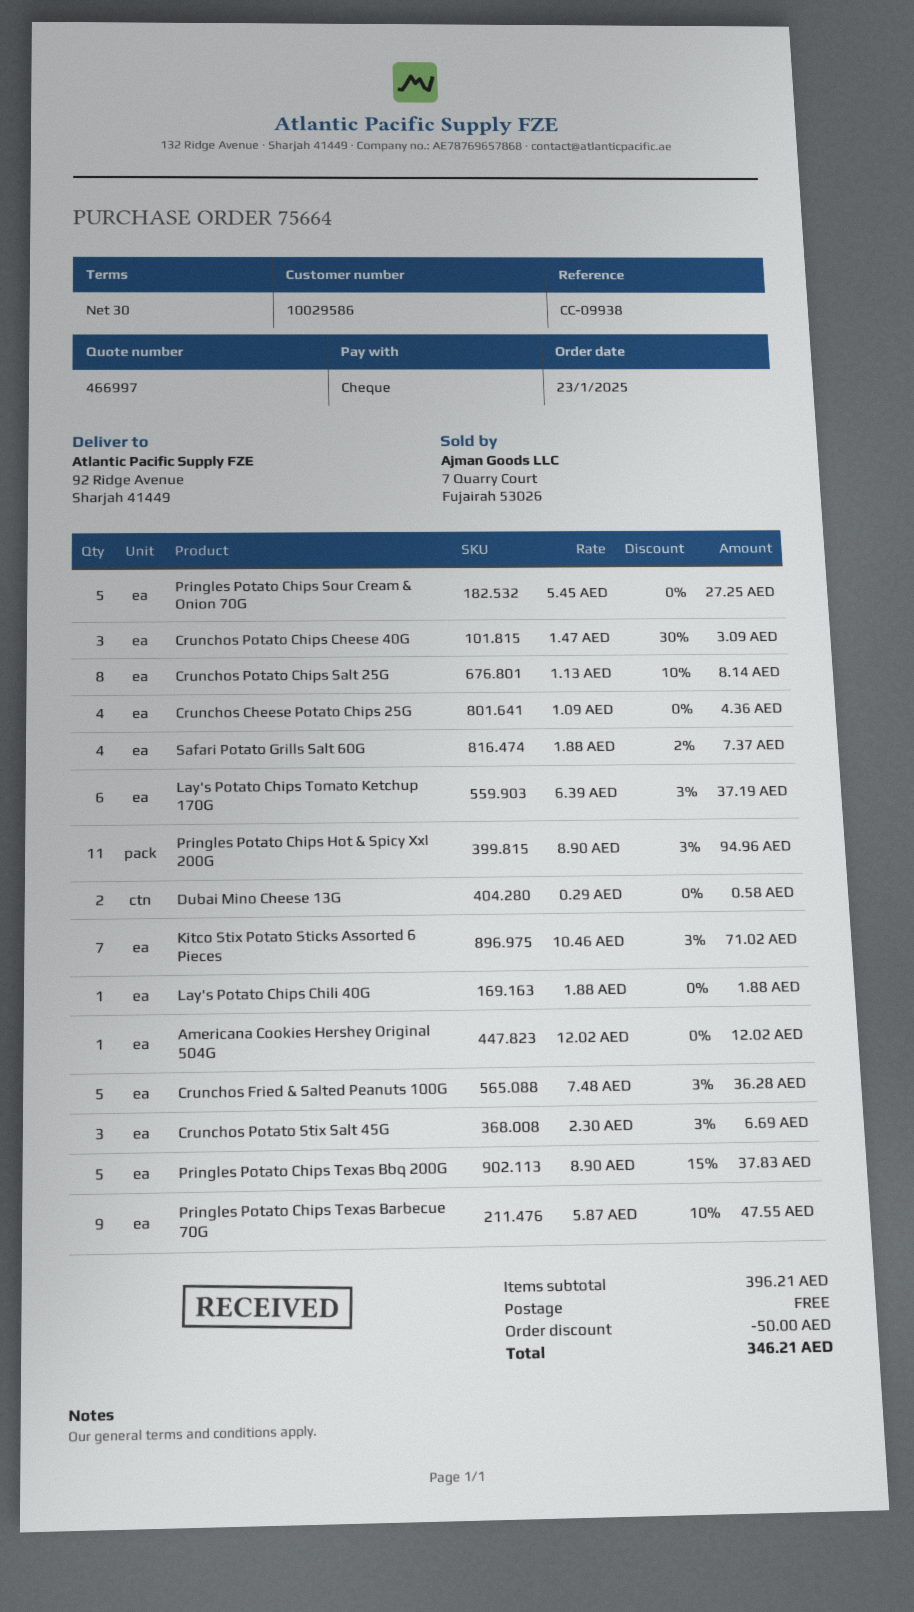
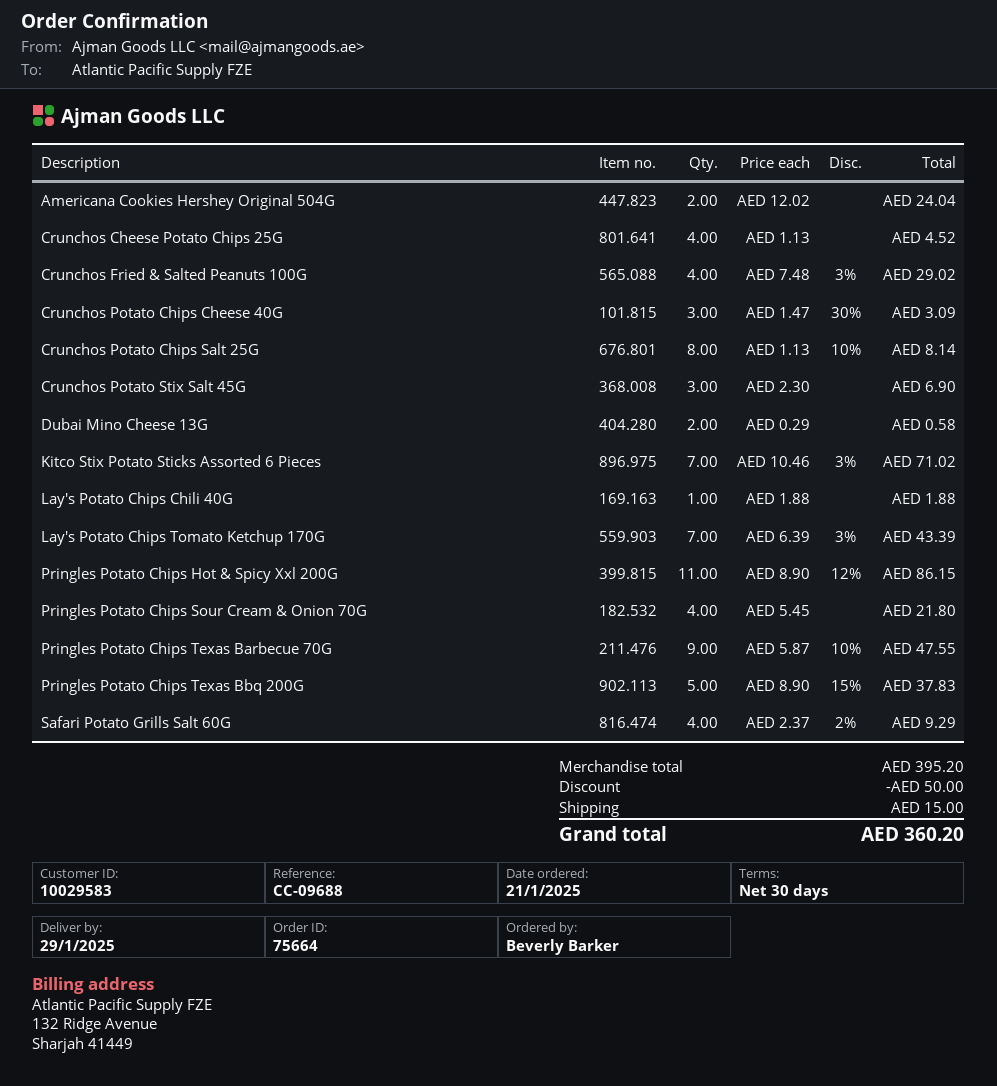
order date: 2025-01-23 -> 2025-01-21
customer number: 10029586 -> 10029583
reference: CC-09938 -> CC-09688
Pringles Potato Chips Sour Cream & Onion 70G: 5 x 5.45 = 27.25 -> 4 x 5.45 = 21.80
Crunchos Cheese Potato Chips 25G: 4 x 1.09 = 4.36 -> 4 x 1.13 = 4.52
Safari Potato Grills Salt 60G: 4 x 1.88 - 2% = 7.37 -> 4 x 2.37 - 2% = 9.29
Lay's Potato Chips Tomato Ketchup 170G: 6 x 6.39 - 3% = 37.19 -> 7 x 6.39 - 3% = 43.39
Pringles Potato Chips Hot & Spicy Xxl 200G: 11 x 8.90 - 3% = 94.96 -> 11 x 8.90 - 12% = 86.15
Americana Cookies Hershey Original 504G: 1 x 12.02 = 12.02 -> 2 x 12.02 = 24.04
Crunchos Fried & Salted Peanuts 100G: 5 x 7.48 - 3% = 36.28 -> 4 x 7.48 - 3% = 29.02
Crunchos Potato Stix Salt 45G: 3 x 2.30 - 3% = 6.69 -> 3 x 2.30 = 6.90
subtotal: 396.21 -> 395.20
shipping: 0.00 -> 15.00
total: 346.21 -> 360.20

